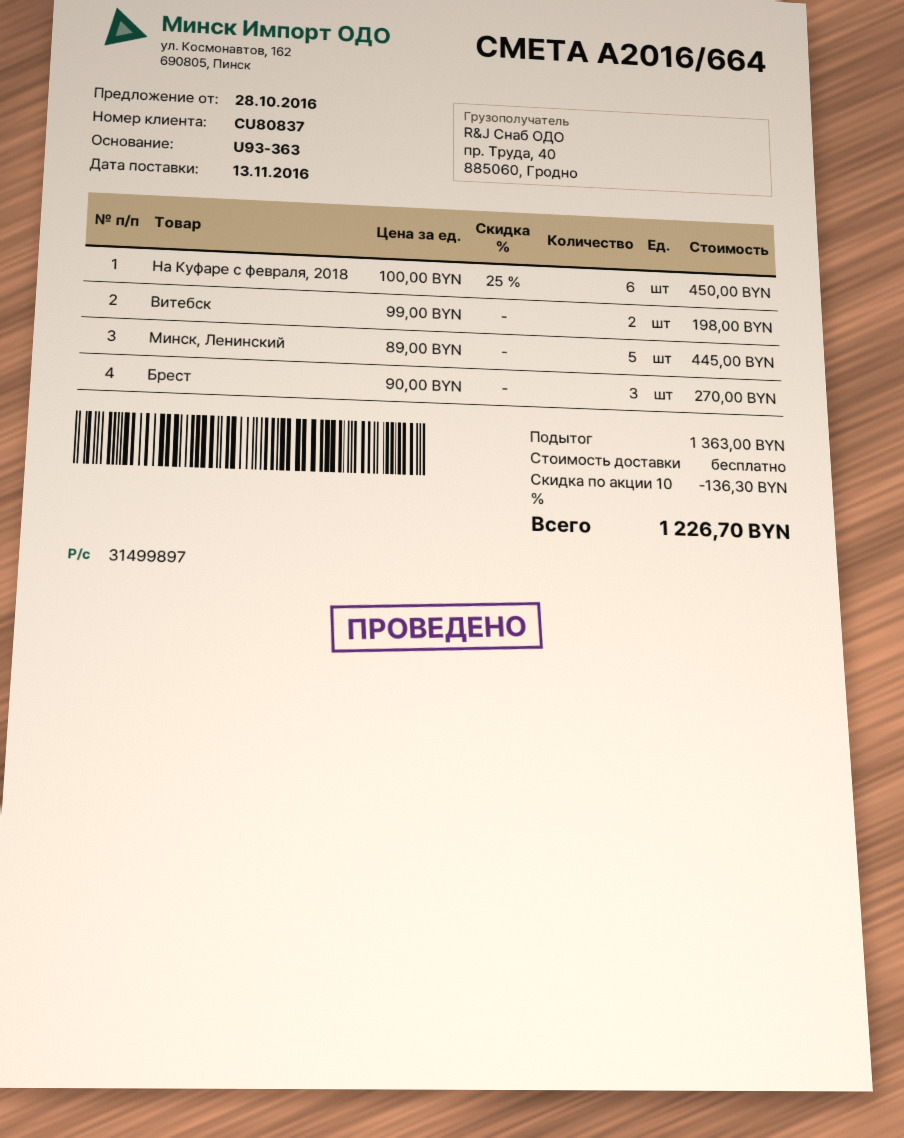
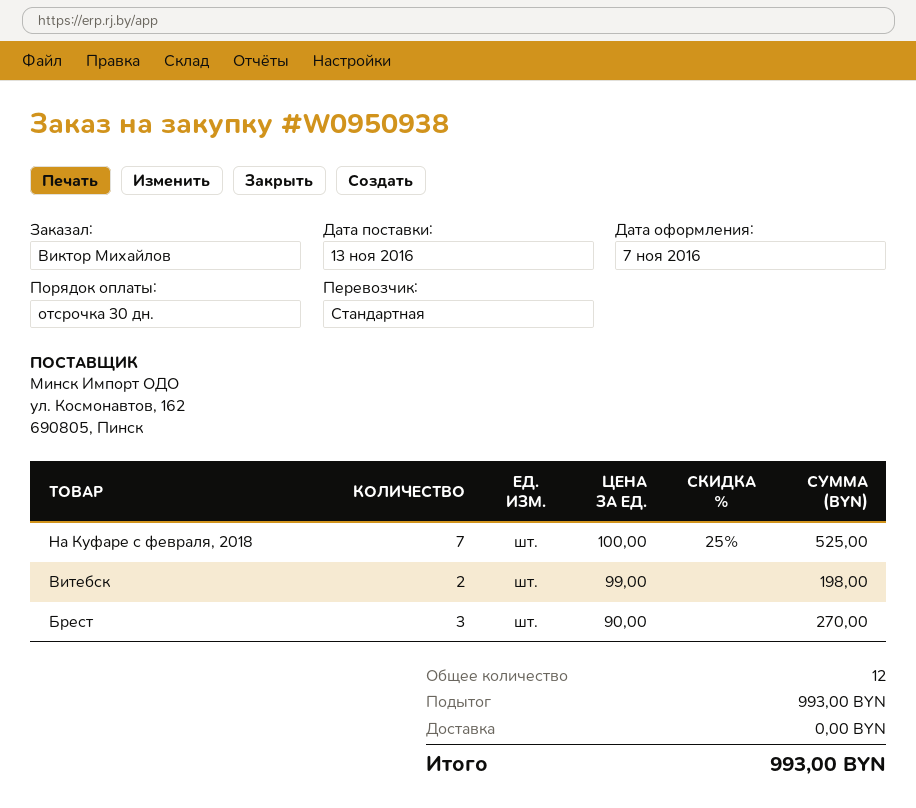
На Куфаре с февраля, 2018: 6 x 100.00 - 25% = 450.00 -> 7 x 100.00 - 25% = 525.00
Минск, Ленинский: 5 x 89.00 = 445.00 -> none
subtotal: 1363.00 -> 993.00
discount: 10% = 136.30 -> none
total: 1226.70 -> 993.00

